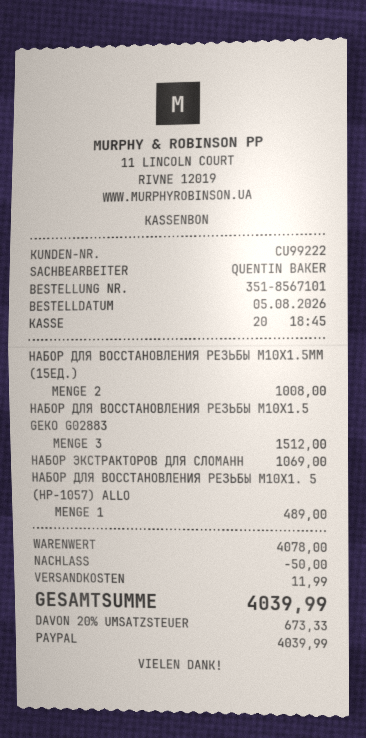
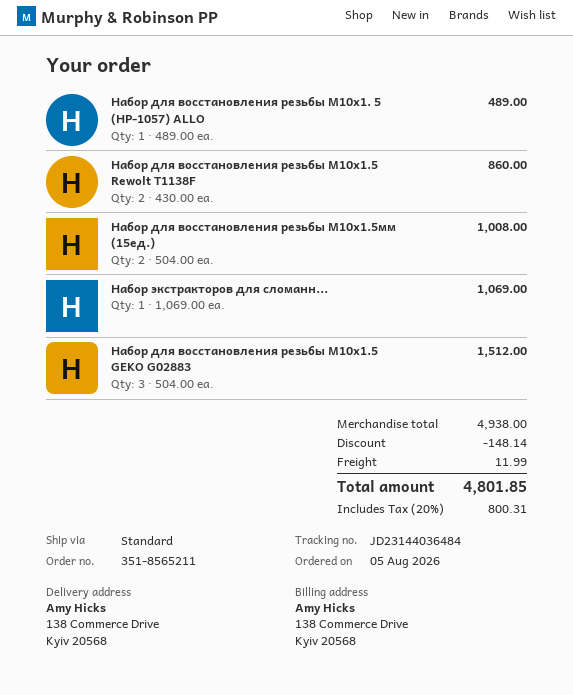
order number: 351-8567101 -> 351-8565211
Набор для восстановления резьбы M10x1.5 Rewolt T1138F: none -> 2 for 860.00
subtotal: 4078.00 -> 4938.00
discount: 50.00 -> 148.14
tax: 20% = 673.33 -> 20% = 800.31
total: 4039.99 -> 4801.85

